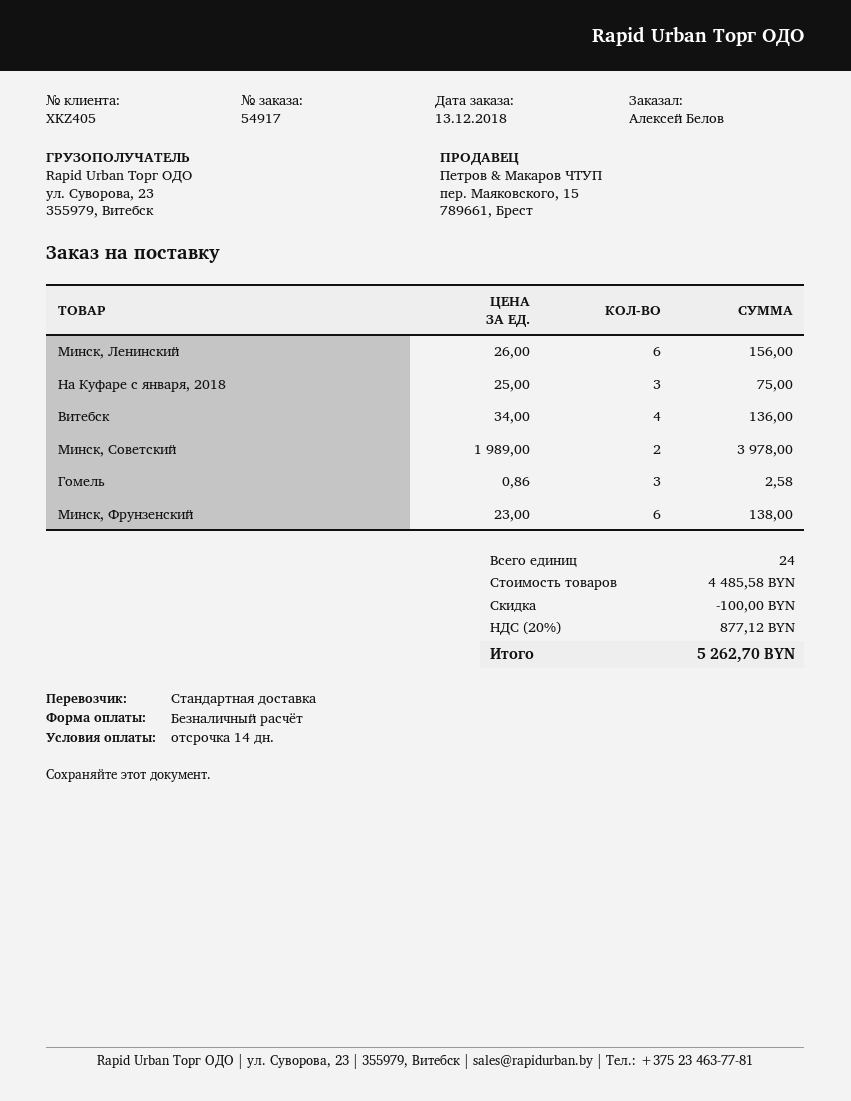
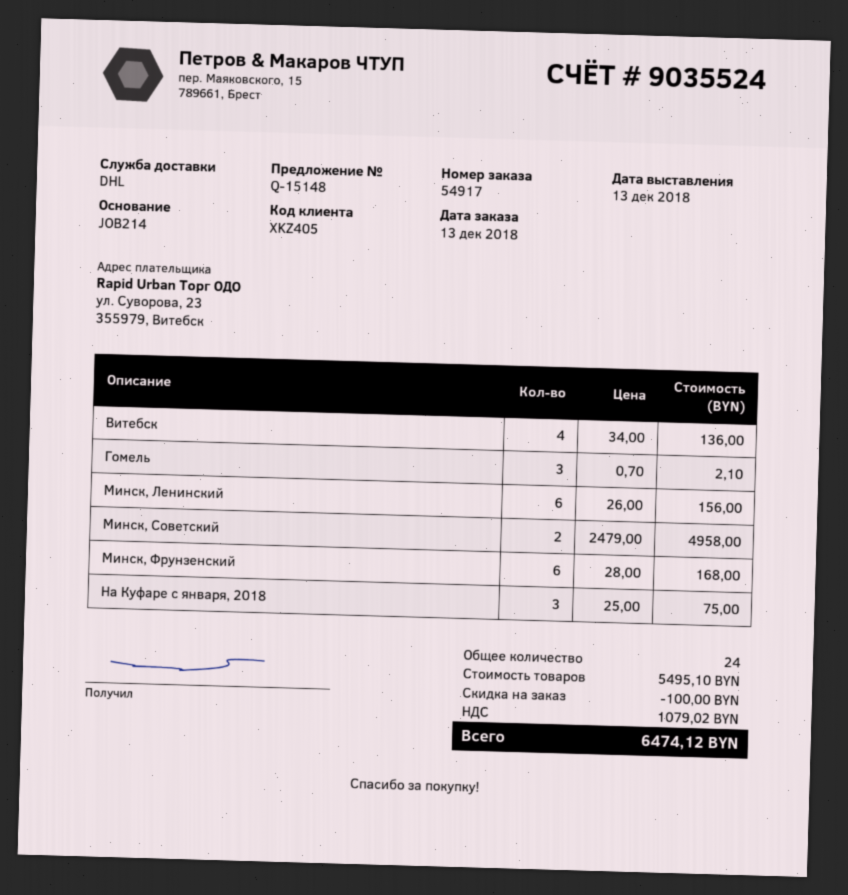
shipping method: standard -> DHL
Минск, Советский: 2 x 1989.00 = 3978.00 -> 2 x 2479.00 = 4958.00
Гомель: 3 x 0.86 = 2.58 -> 3 x 0.70 = 2.10
Минск, Фрунзенский: 6 x 23.00 = 138.00 -> 6 x 28.00 = 168.00
subtotal: 4485.58 -> 5495.10
tax: 877.12 -> 1079.02
total: 5262.70 -> 6474.12

